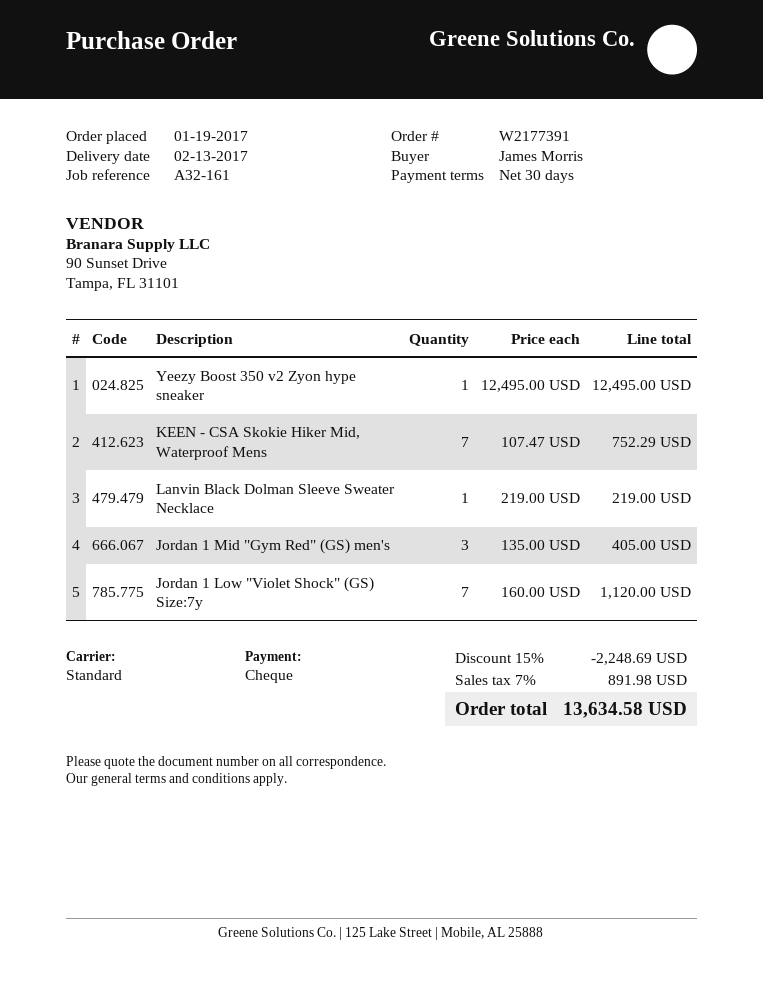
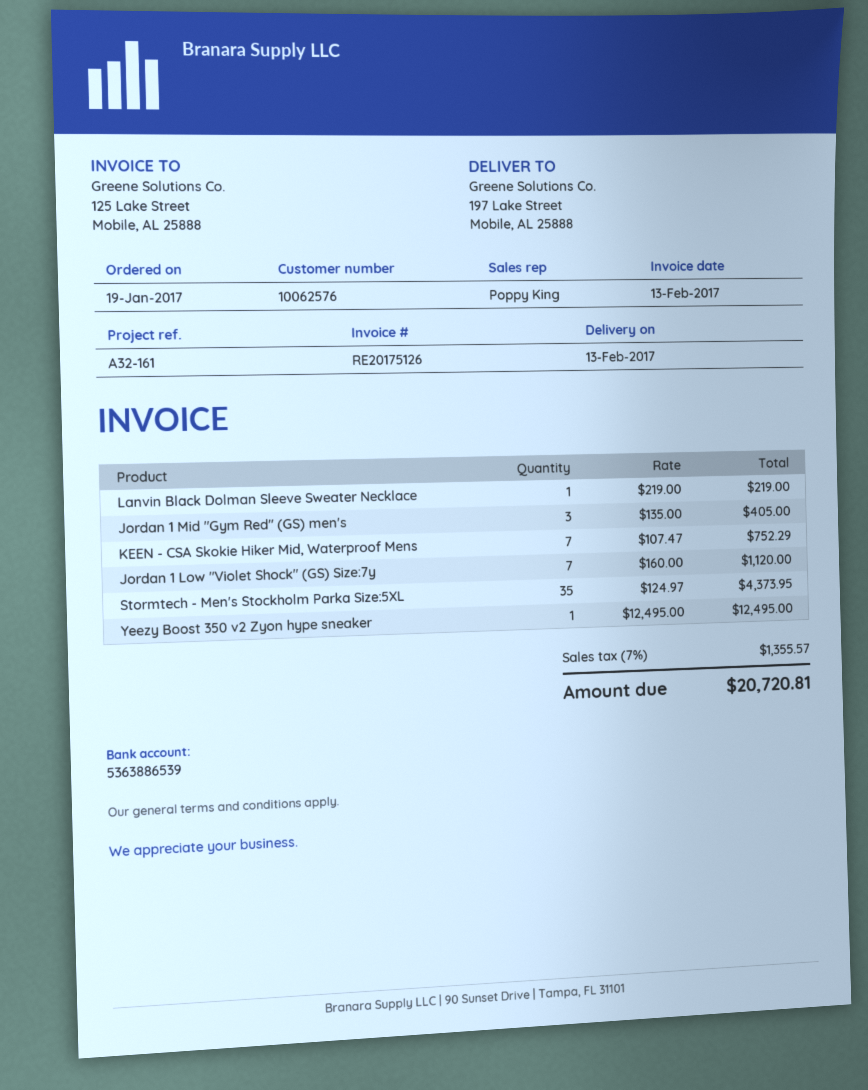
Stormtech - Men's Stockholm Parka Size:5XL: none -> 35 x 124.97 = 4373.95
discount: 15% = 2248.69 -> none
tax: 7% = 891.98 -> 7% = 1355.57
total: 13634.58 -> 20720.81

